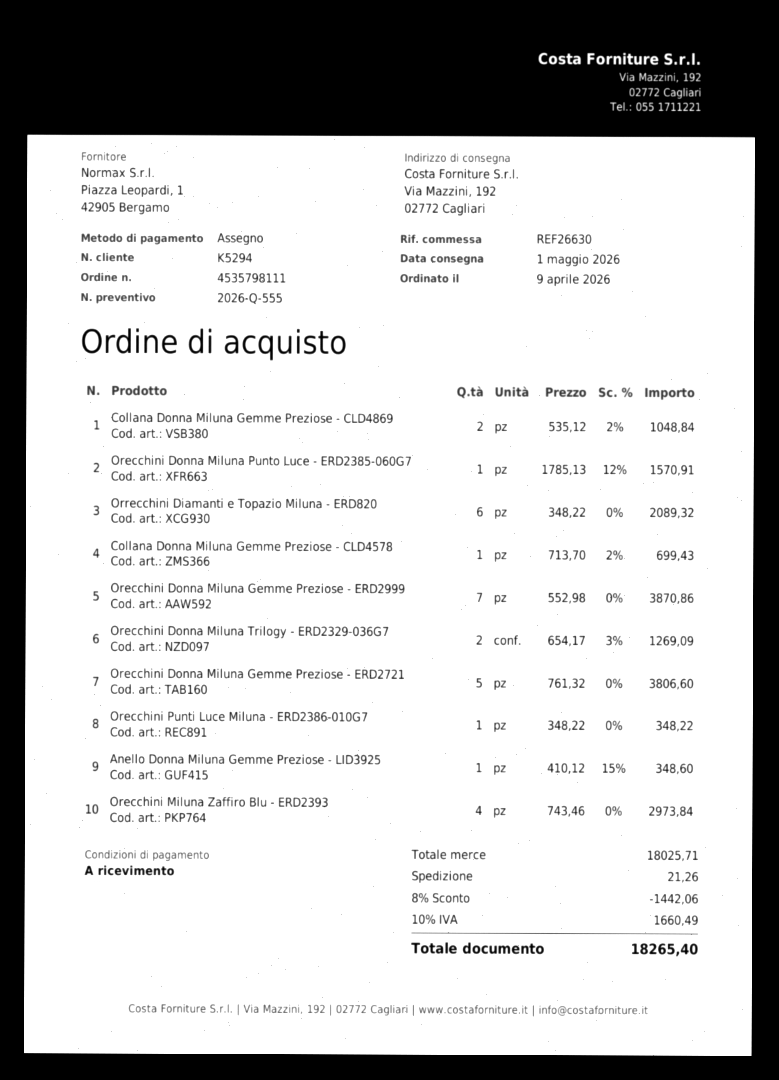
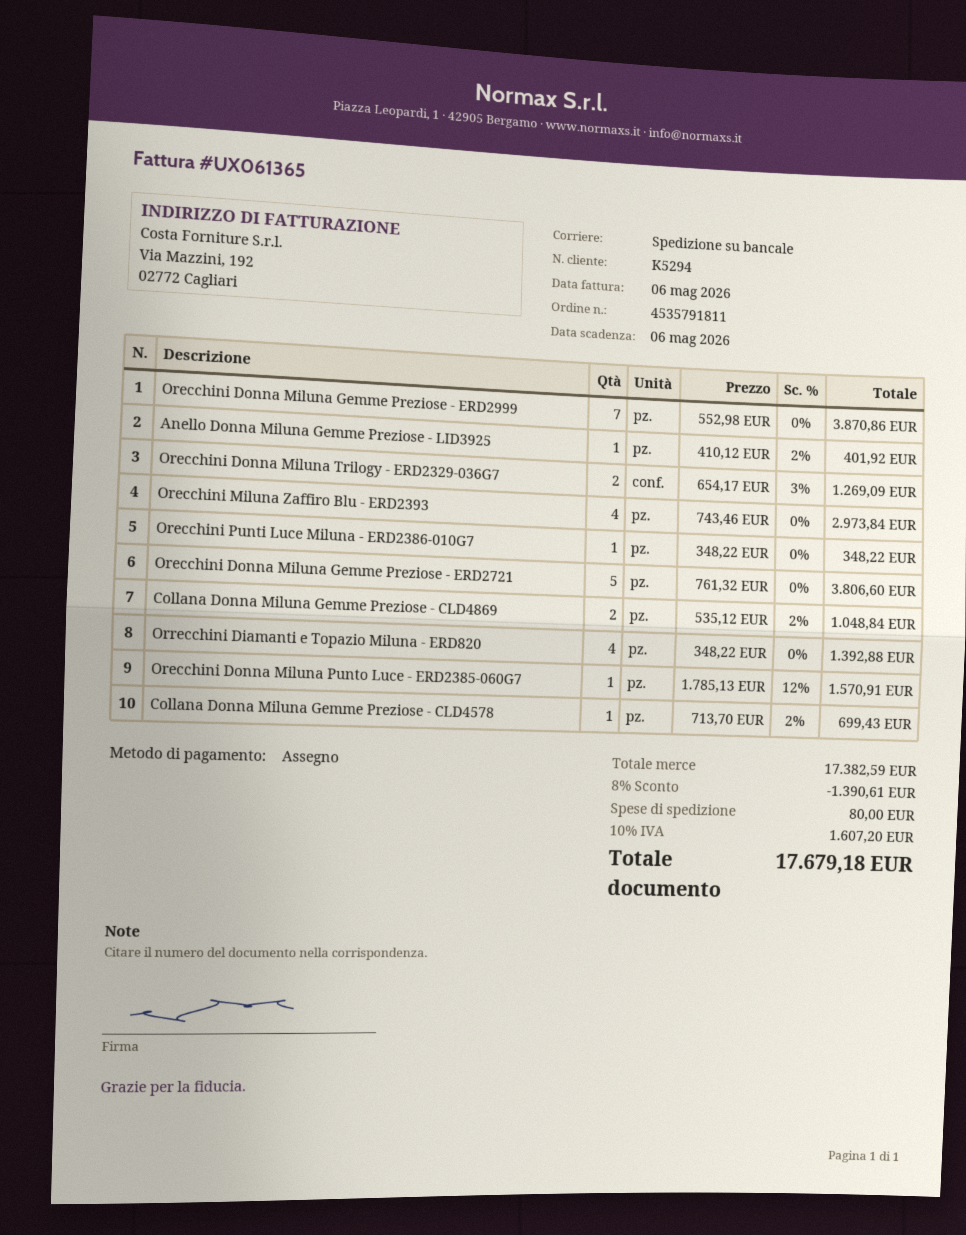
order number: 4535798111 -> 4535791811
Orrecchini Diamanti e Topazio Miluna - ERD820: 6 x 348.22 = 2089.32 -> 4 x 348.22 = 1392.88
Anello Donna Miluna Gemme Preziose - LID3925: 1 x 410.12 - 15% = 348.60 -> 1 x 410.12 - 2% = 401.92
subtotal: 18025.71 -> 17382.59
discount: 8% = 1442.06 -> 8% = 1390.61
shipping: 21.26 -> 80.00
tax: 10% = 1660.49 -> 10% = 1607.20
total: 18265.40 -> 17679.18

